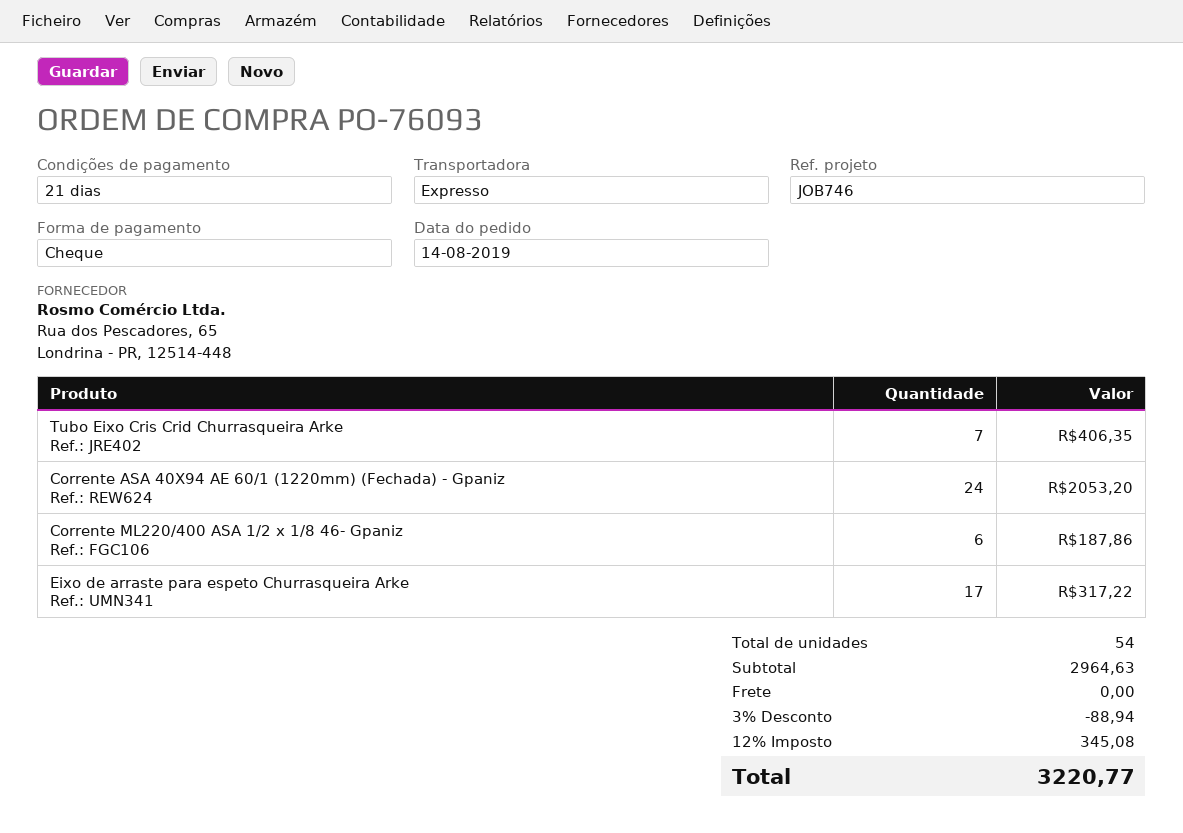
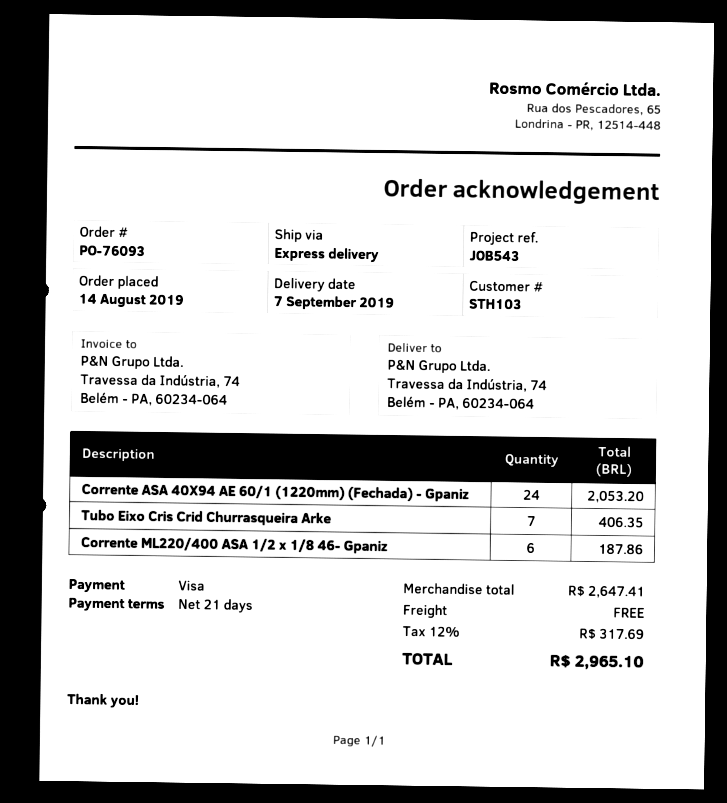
reference: JOB746 -> JOB543
payment method: cheque -> Visa
Eixo de arraste para espeto Churrasqueira Arke: 17 for 317.22 -> none
subtotal: 2964.63 -> 2647.41
discount: 3% = 88.94 -> none
tax: 12% = 345.08 -> 12% = 317.69
total: 3220.77 -> 2965.10

